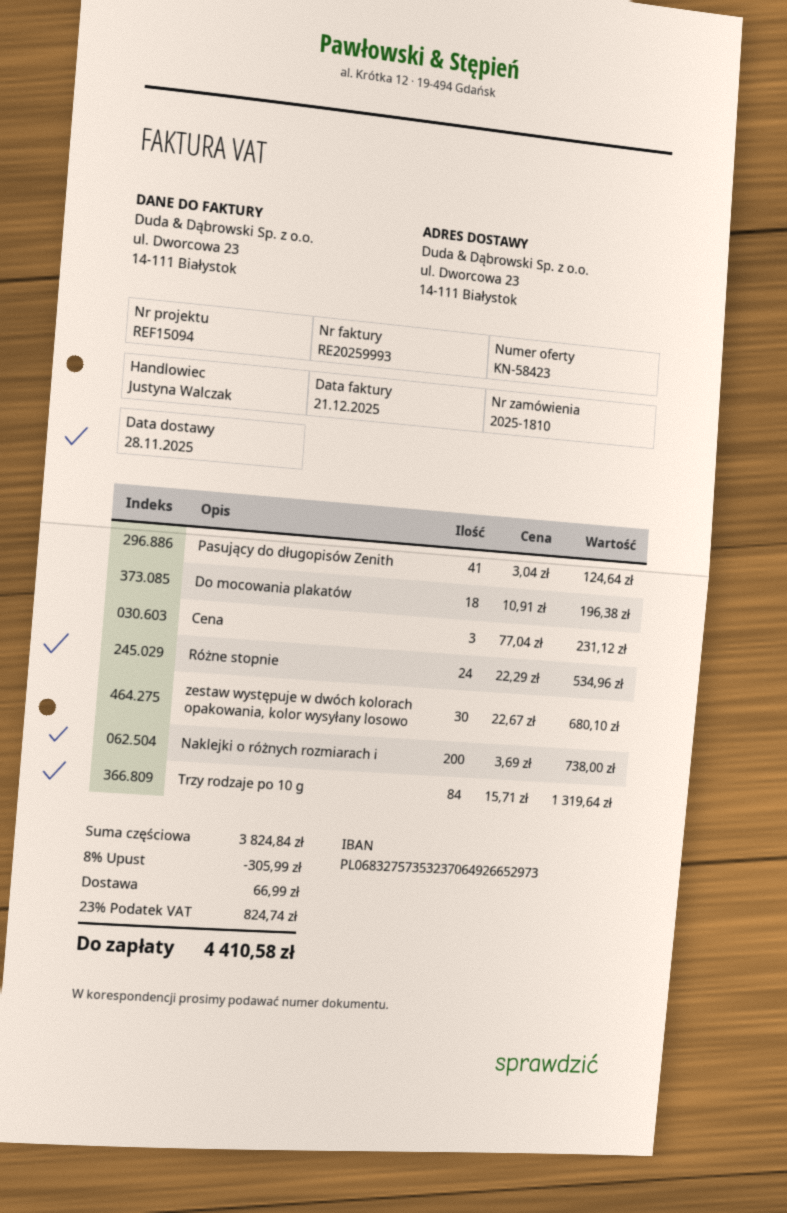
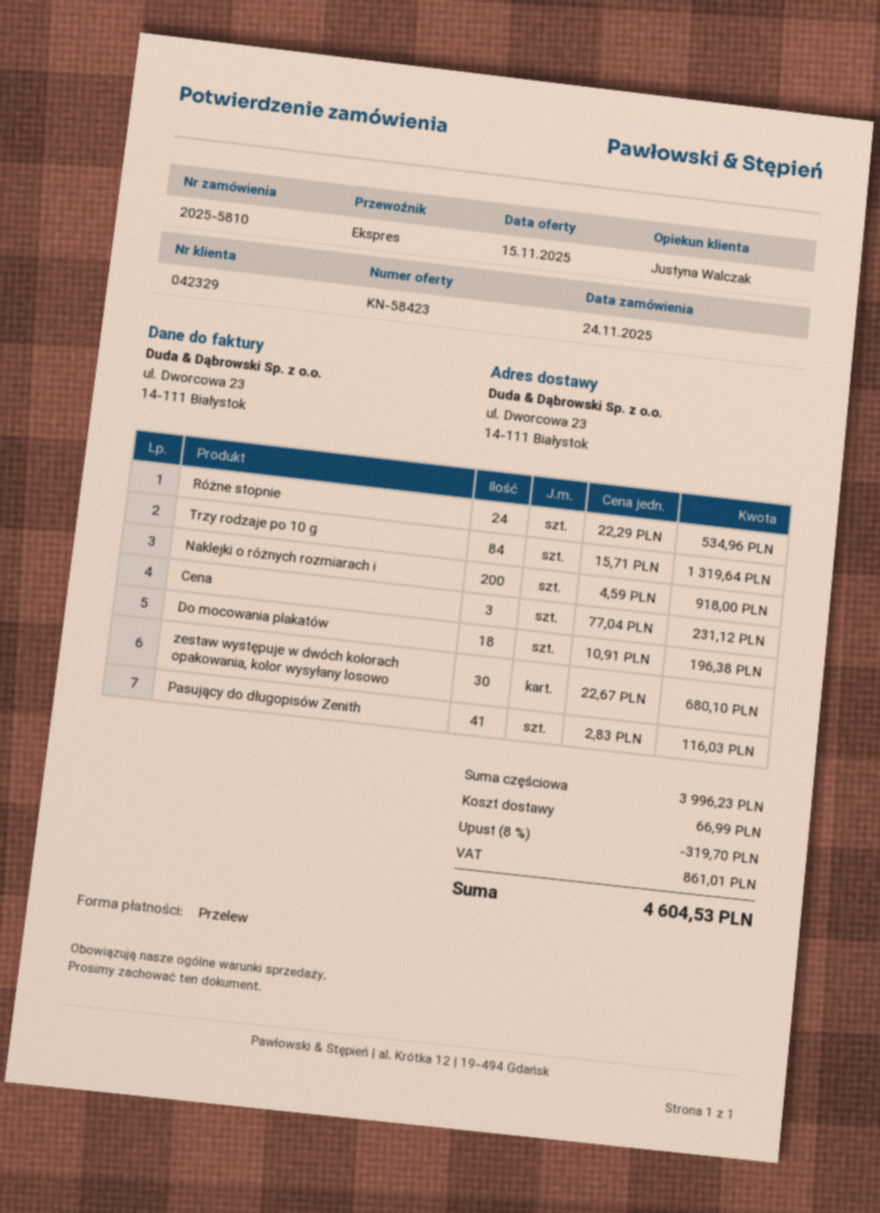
order number: 2025-1810 -> 2025-5810
Pasujący do długopisów Zenith: 41 x 3.04 = 124.64 -> 41 x 2.83 = 116.03
Naklejki o różnych rozmiarach i: 200 x 3.69 = 738.00 -> 200 x 4.59 = 918.00
subtotal: 3824.84 -> 3996.23
discount: 8% = 305.99 -> 8% = 319.70
tax: 824.74 -> 861.01
total: 4410.58 -> 4604.53

